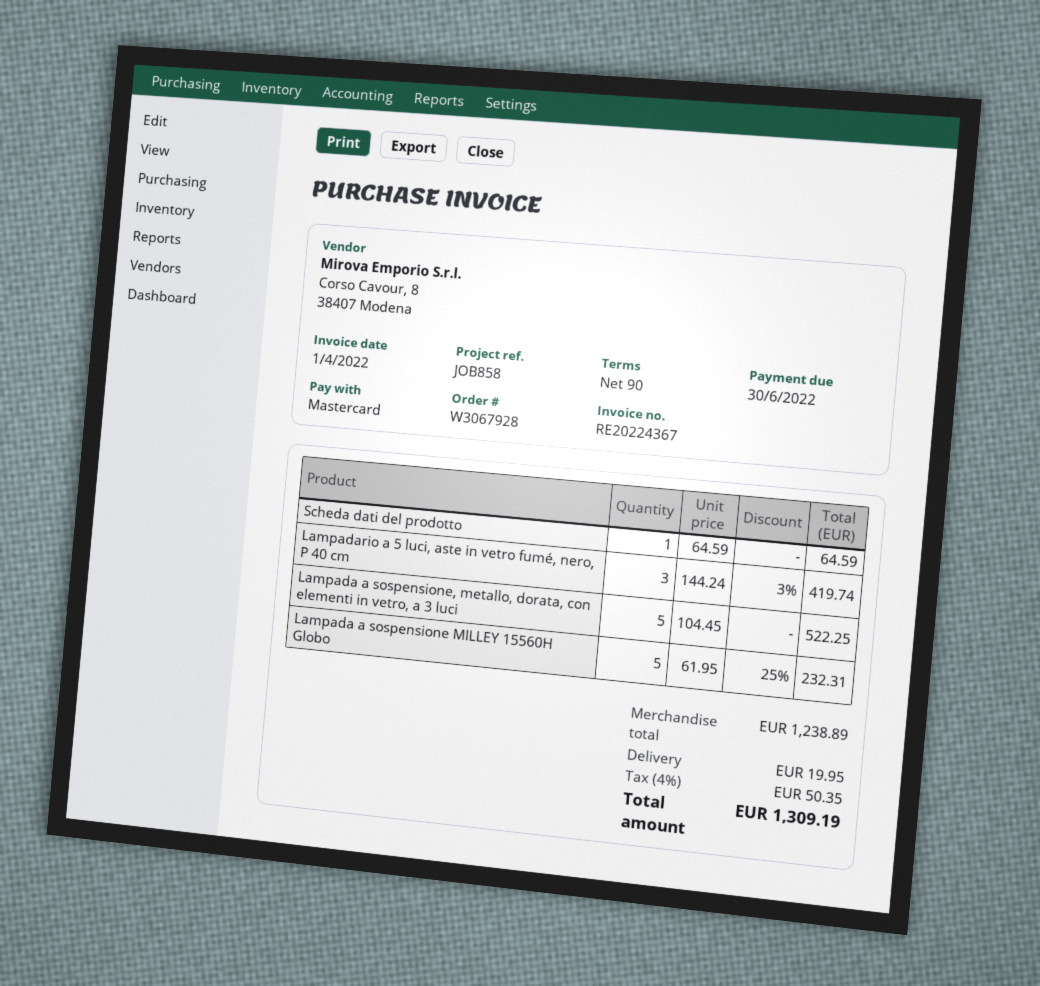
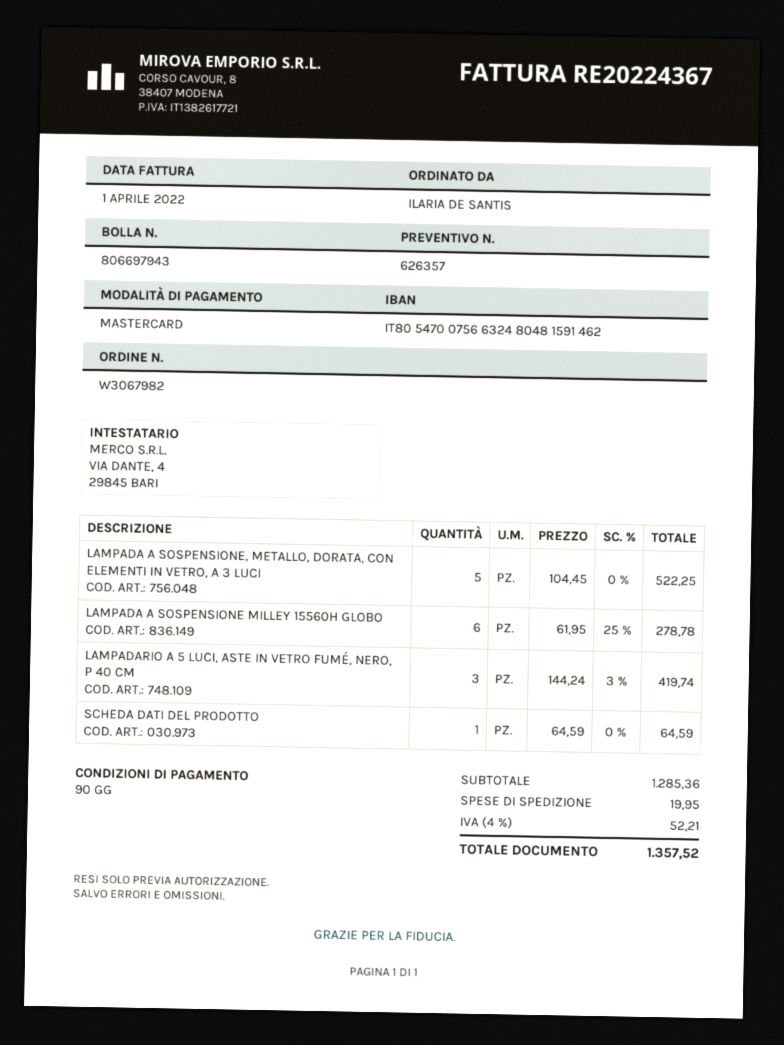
order number: W3067928 -> W3067982
Lampada a sospensione MILLEY 15560H Globo: 5 x 61.95 - 25% = 232.31 -> 6 x 61.95 - 25% = 278.78
subtotal: 1238.89 -> 1285.36
tax: 4% = 50.35 -> 4% = 52.21
total: 1309.19 -> 1357.52

